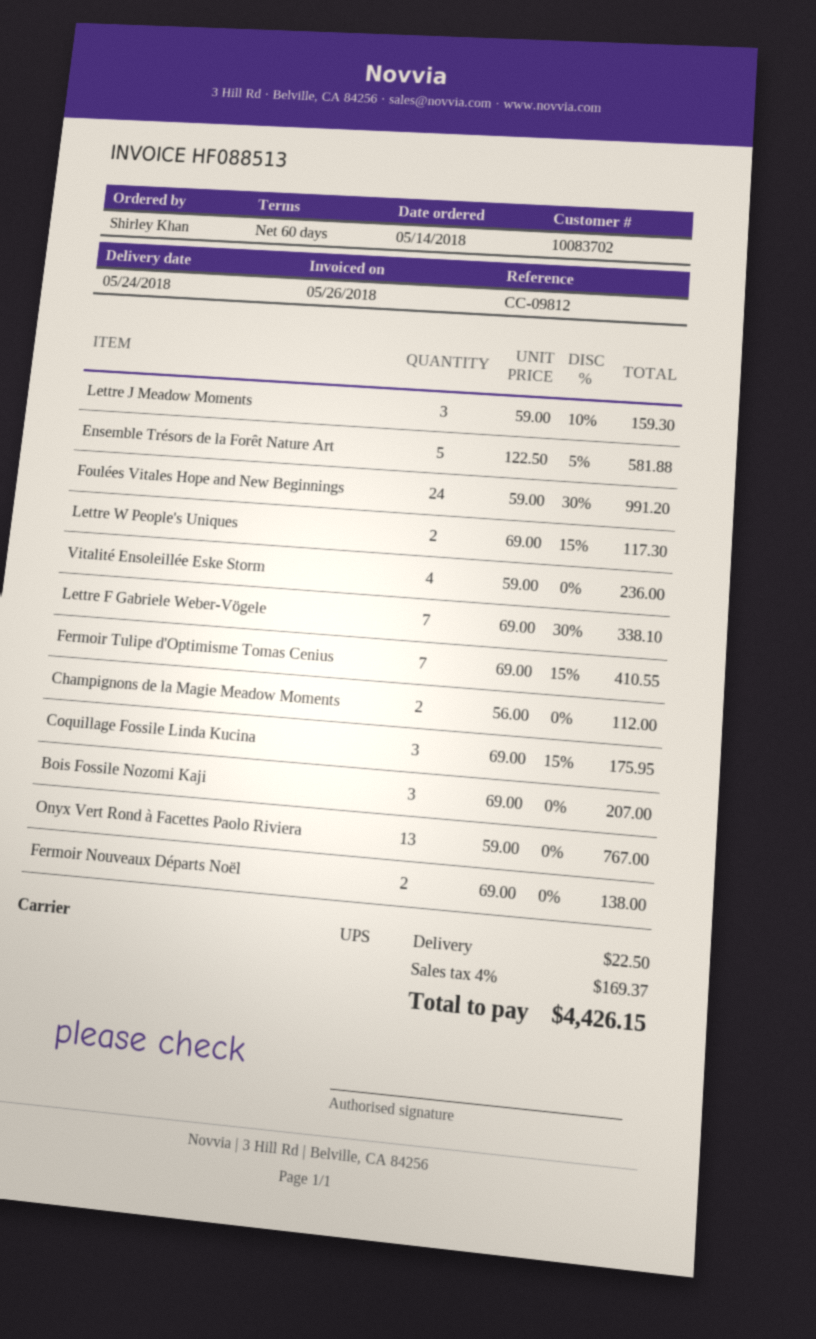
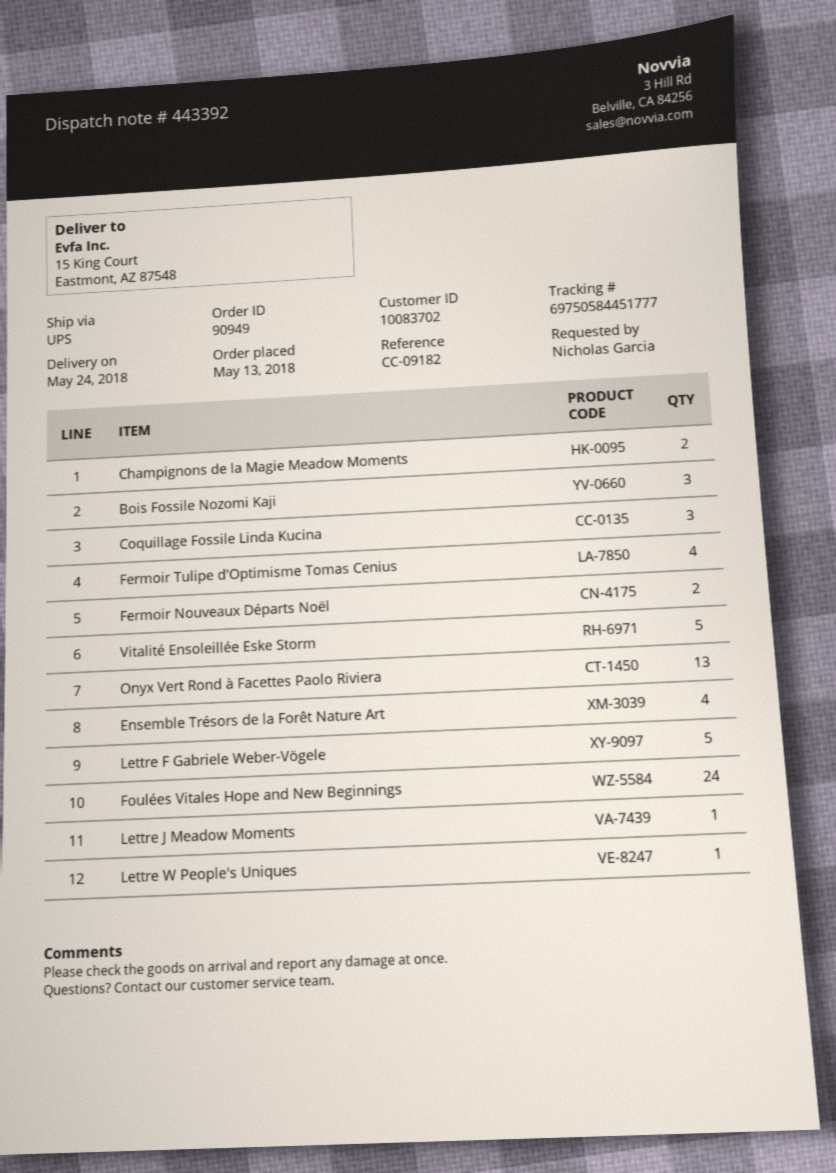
order date: 2018-05-14 -> 2018-05-13
reference: CC-09812 -> CC-09182
ordered by: Shirley Khan -> Nicholas Garcia
Lettre J Meadow Moments: 3 -> 1
Ensemble Trésors de la Forêt Nature Art: 5 -> 4
Lettre W People's Uniques: 2 -> 1
Vitalité Ensoleillée Eske Storm: 4 -> 5
Lettre F Gabriele Weber-Vögele: 7 -> 5
Fermoir Tulipe d'Optimisme Tomas Cenius: 7 -> 4

